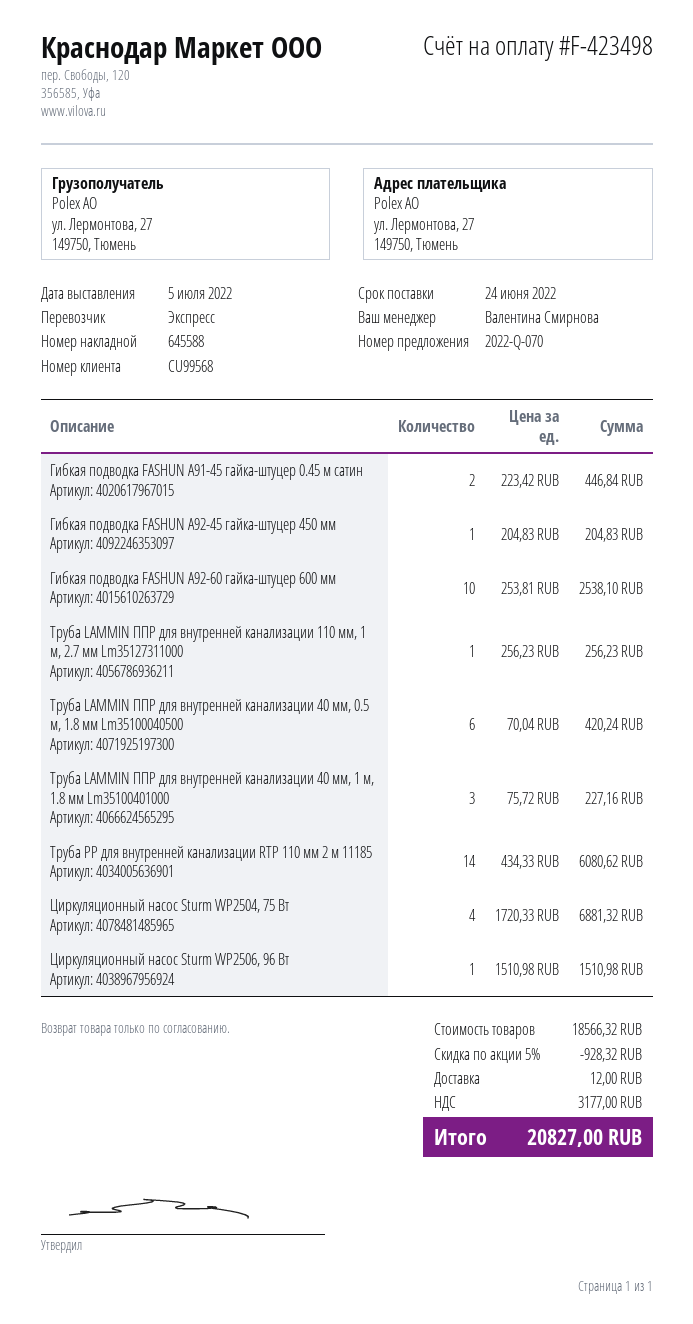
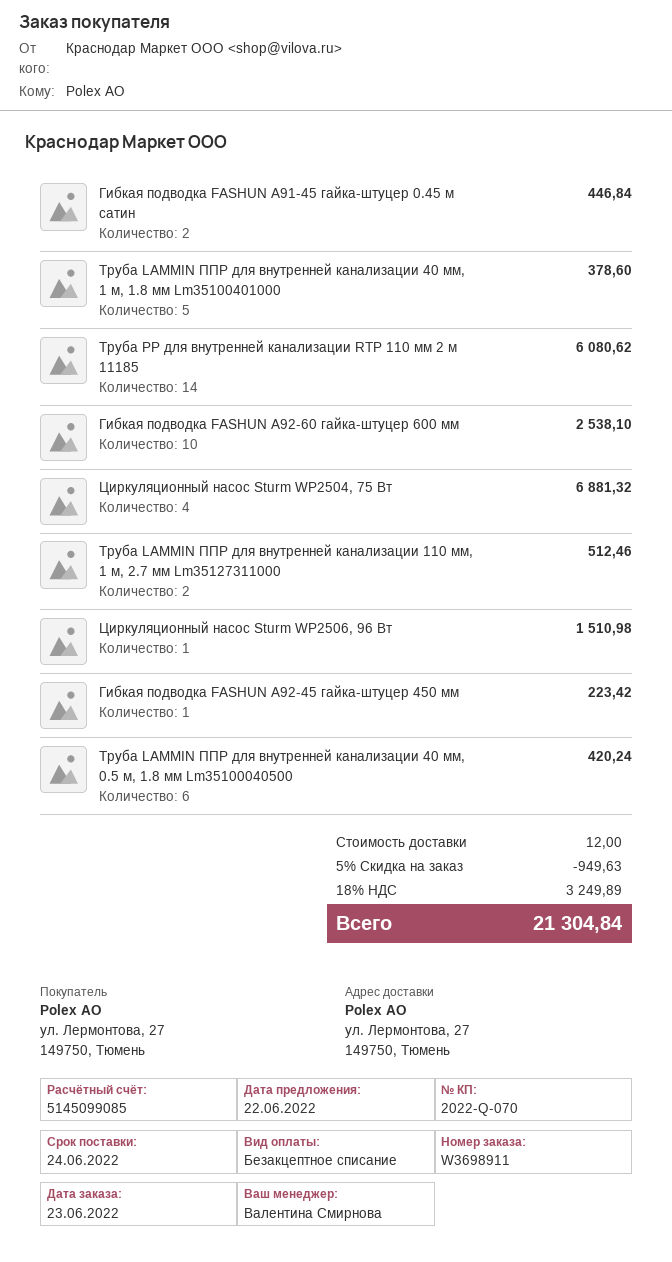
Гибкая подводка FASHUN A92-45 гайка-штуцер 450 мм: 1 for 204.83 -> 1 for 223.42
Труба LAMMIN ППР для внутренней канализации 110 мм, 1 м, 2.7 мм Lm35127311000: 1 for 256.23 -> 2 for 512.46
Труба LAMMIN ППР для внутренней канализации 40 мм, 1 м, 1.8 мм Lm35100401000: 3 for 227.16 -> 5 for 378.60
discount: 5% = 928.32 -> 5% = 949.63
tax: 3177.00 -> 3249.89
total: 20827.00 -> 21304.84

